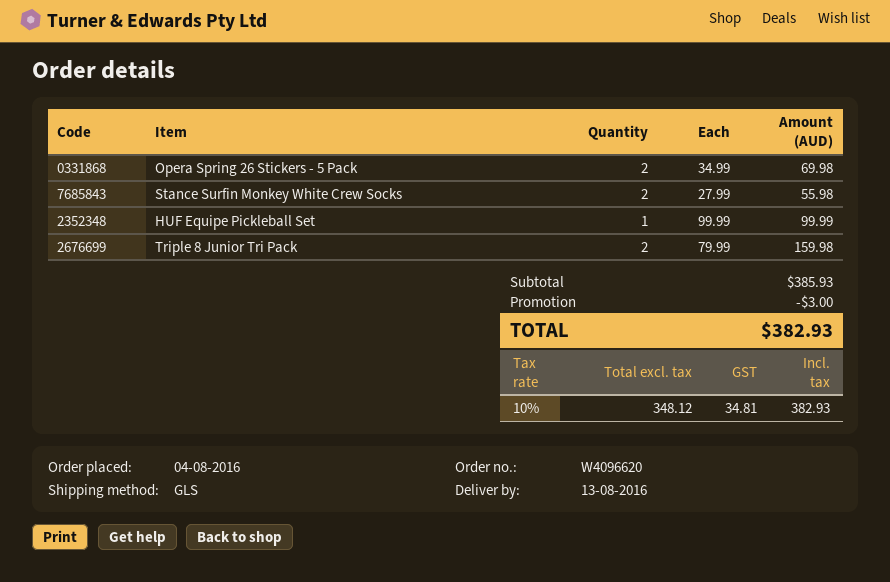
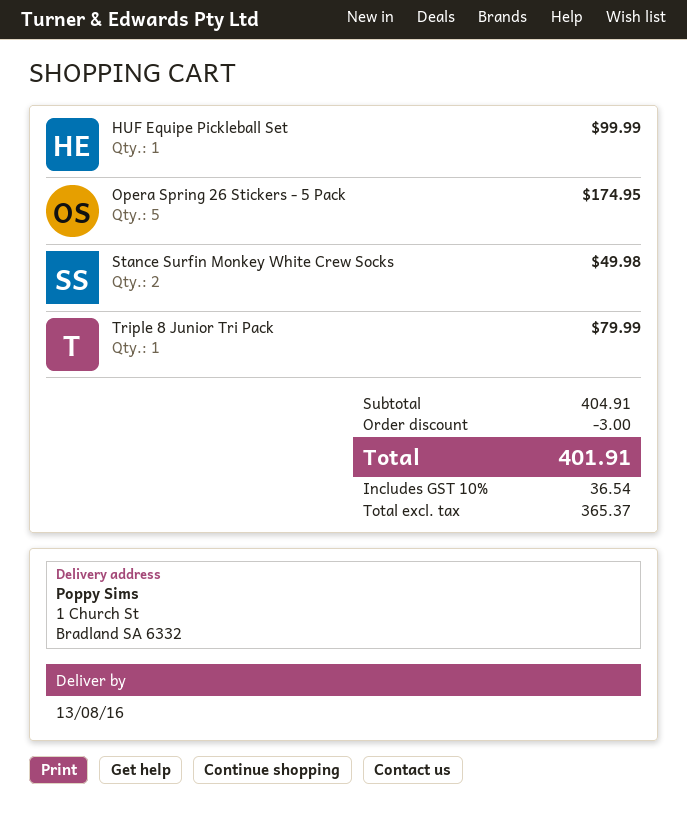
Opera Spring 26 Stickers - 5 Pack: 2 for 69.98 -> 5 for 174.95
Stance Surfin Monkey White Crew Socks: 2 for 55.98 -> 2 for 49.98
Triple 8 Junior Tri Pack: 2 for 159.98 -> 1 for 79.99
subtotal: 385.93 -> 404.91
net: 348.12 -> 365.37
tax: 10% = 34.81 -> 10% = 36.54
total: 382.93 -> 401.91

